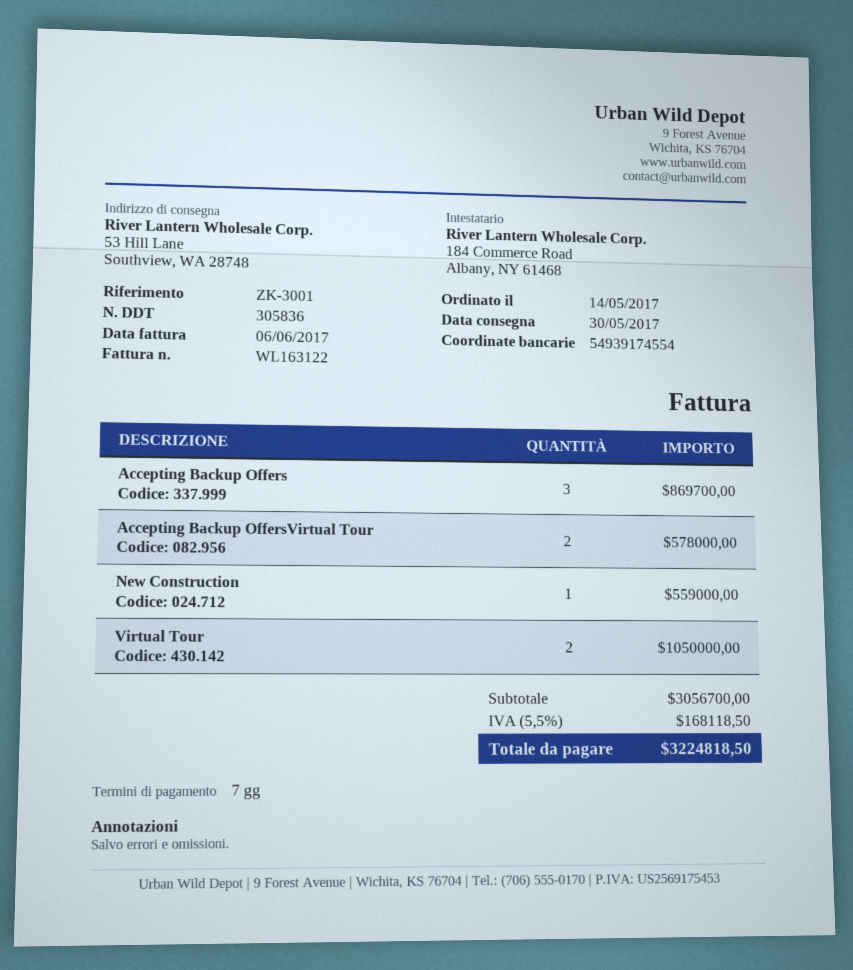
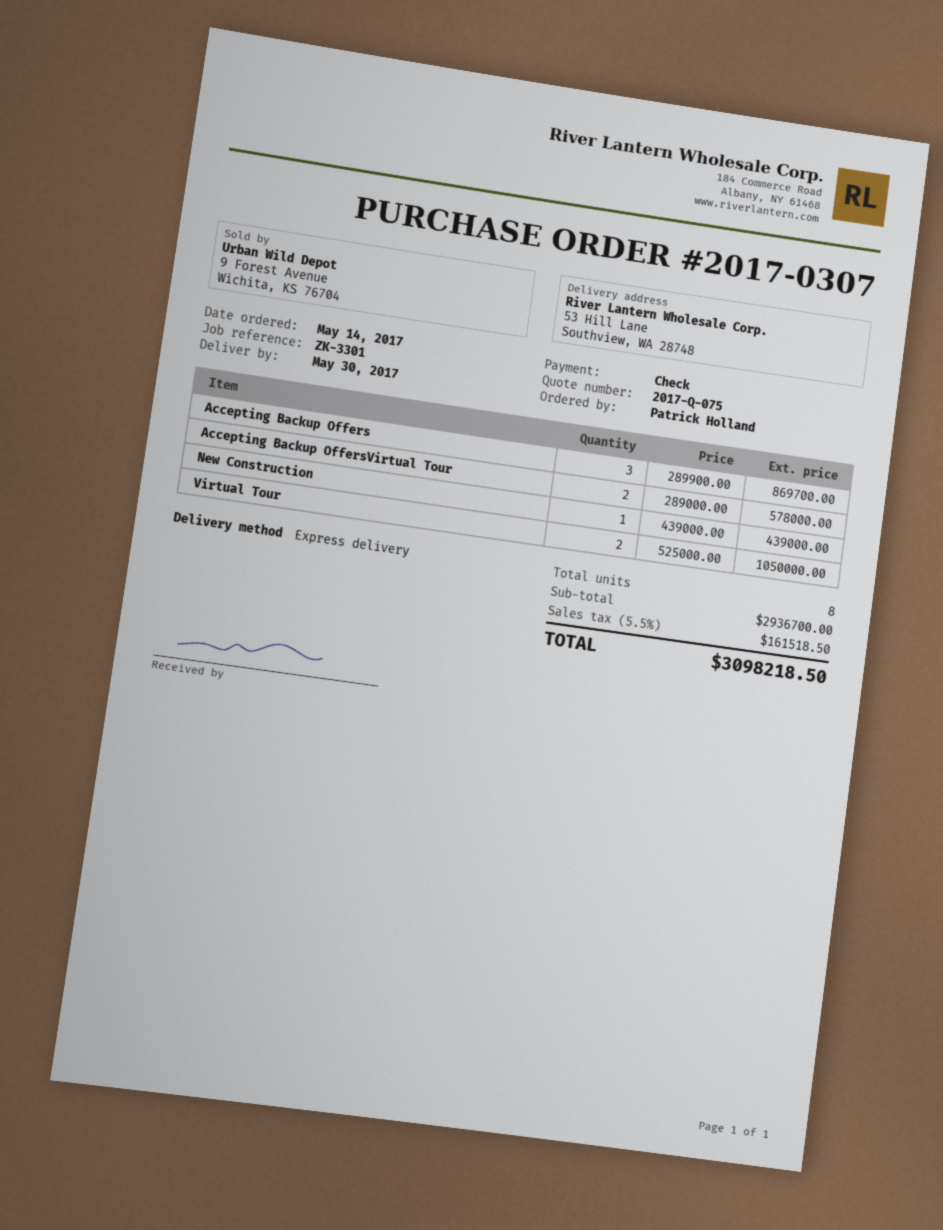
reference: ZK-3001 -> ZK-3301
New Construction: 1 for 559000.00 -> 1 for 439000.00
subtotal: 3056700.00 -> 2936700.00
tax: 5.5% = 168118.50 -> 5.5% = 161518.50
total: 3224818.50 -> 3098218.50

